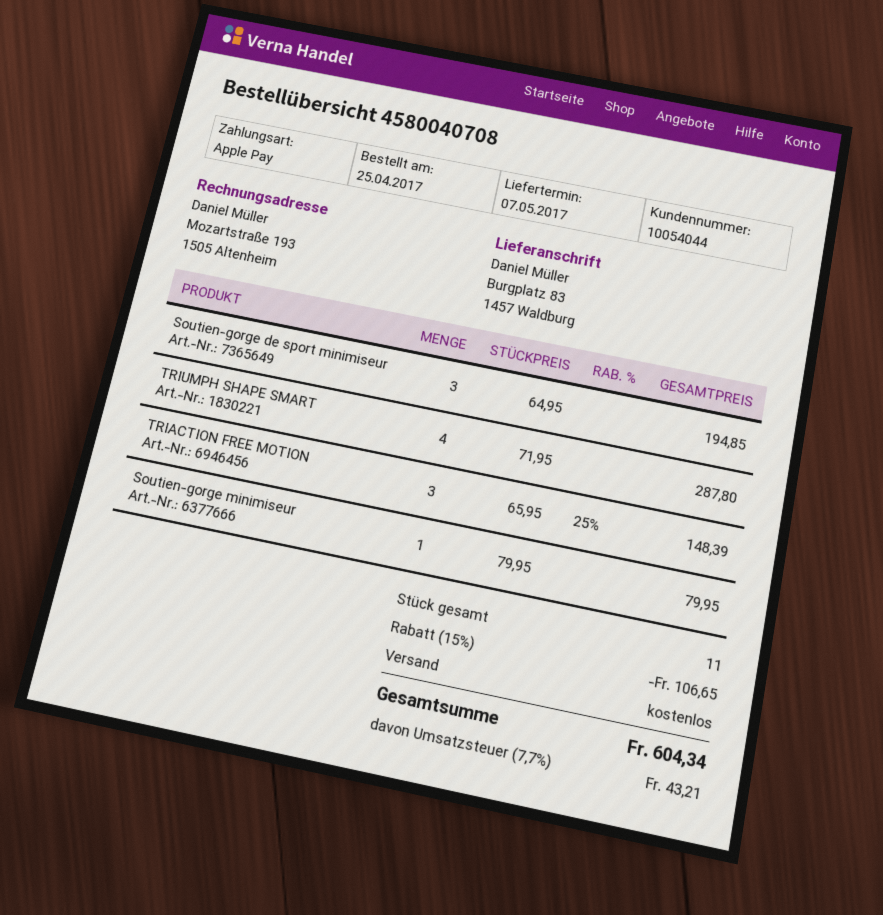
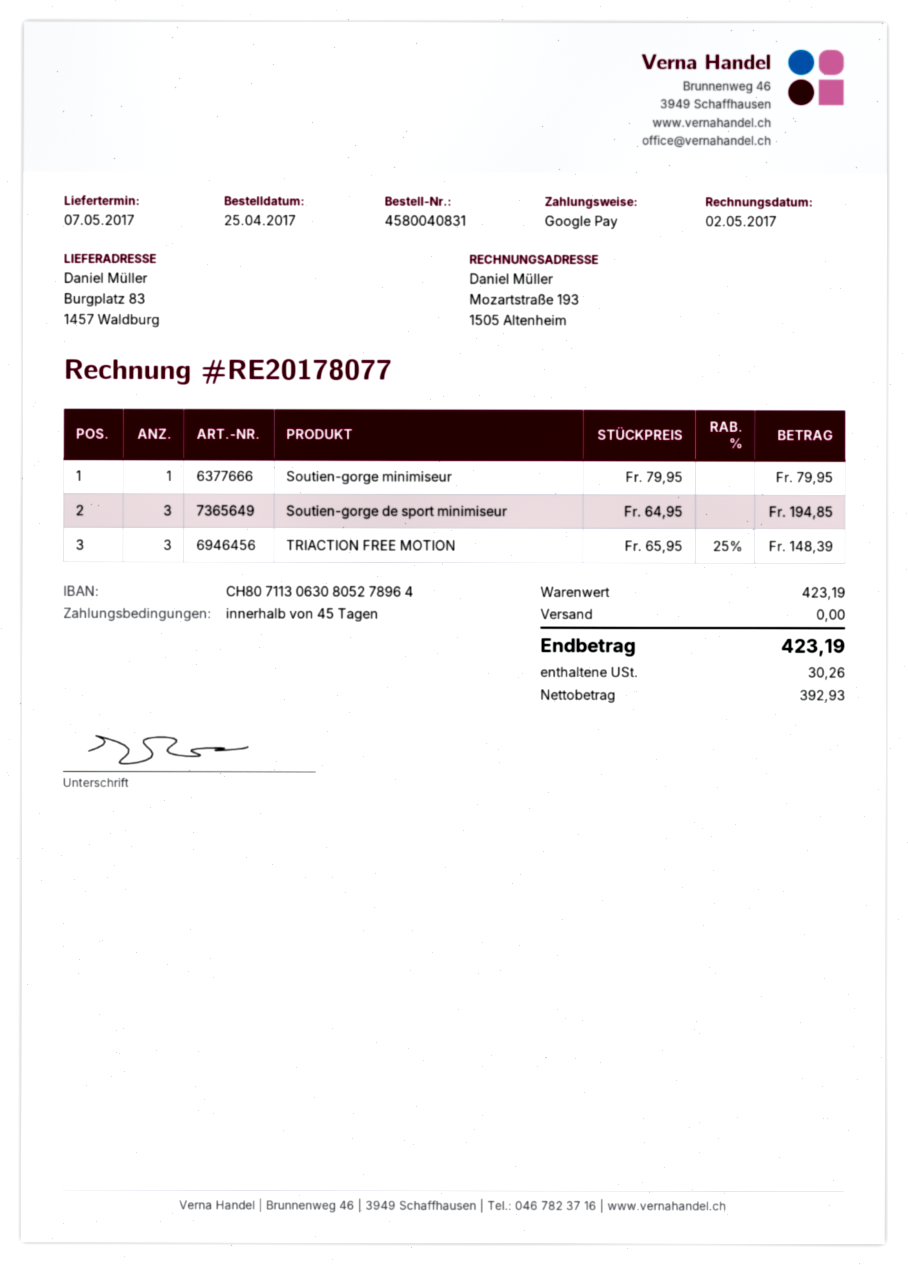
order number: 4580040708 -> 4580040831
payment method: Apple Pay -> Google Pay
TRIUMPH SHAPE SMART: 4 x 71.95 = 287.80 -> none
discount: 15% = 106.65 -> none
tax: 43.21 -> 30.26
total: 604.34 -> 423.19

